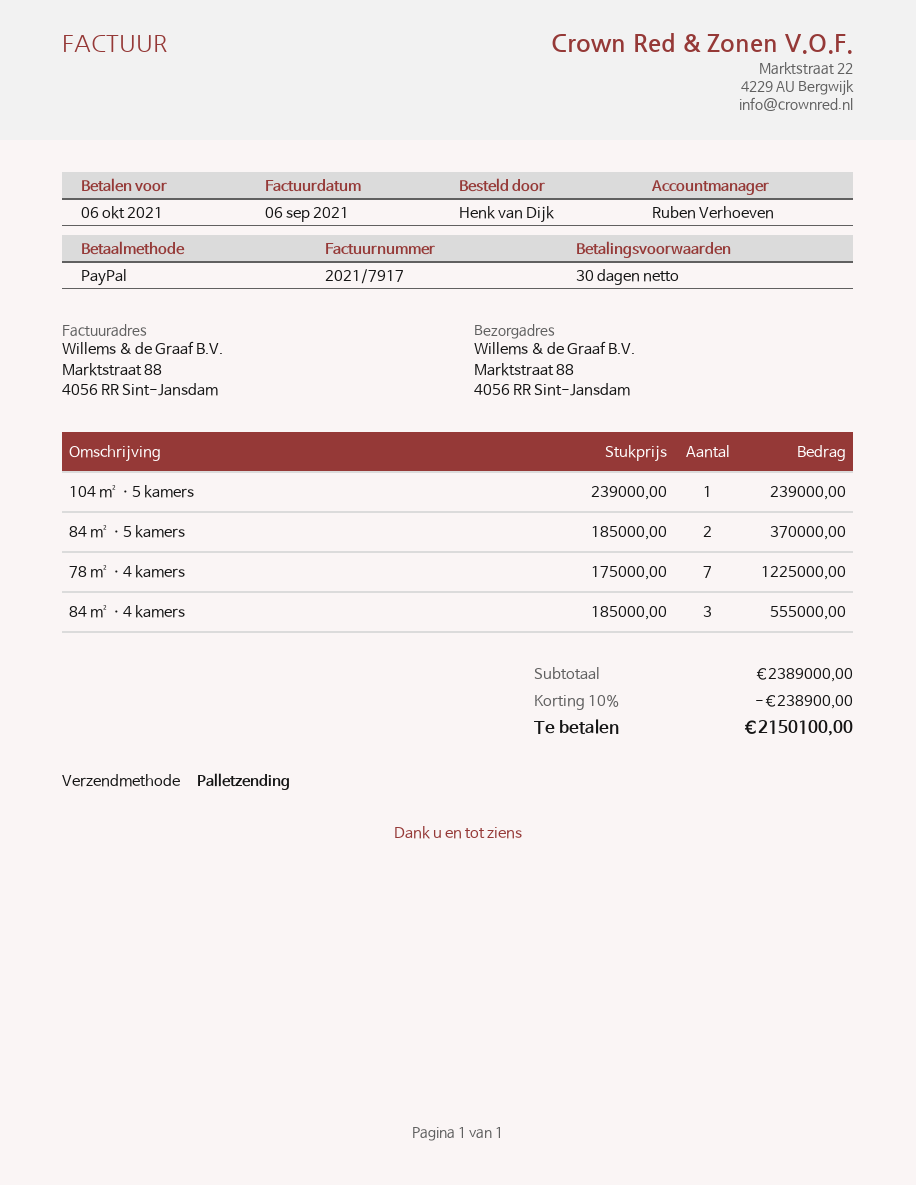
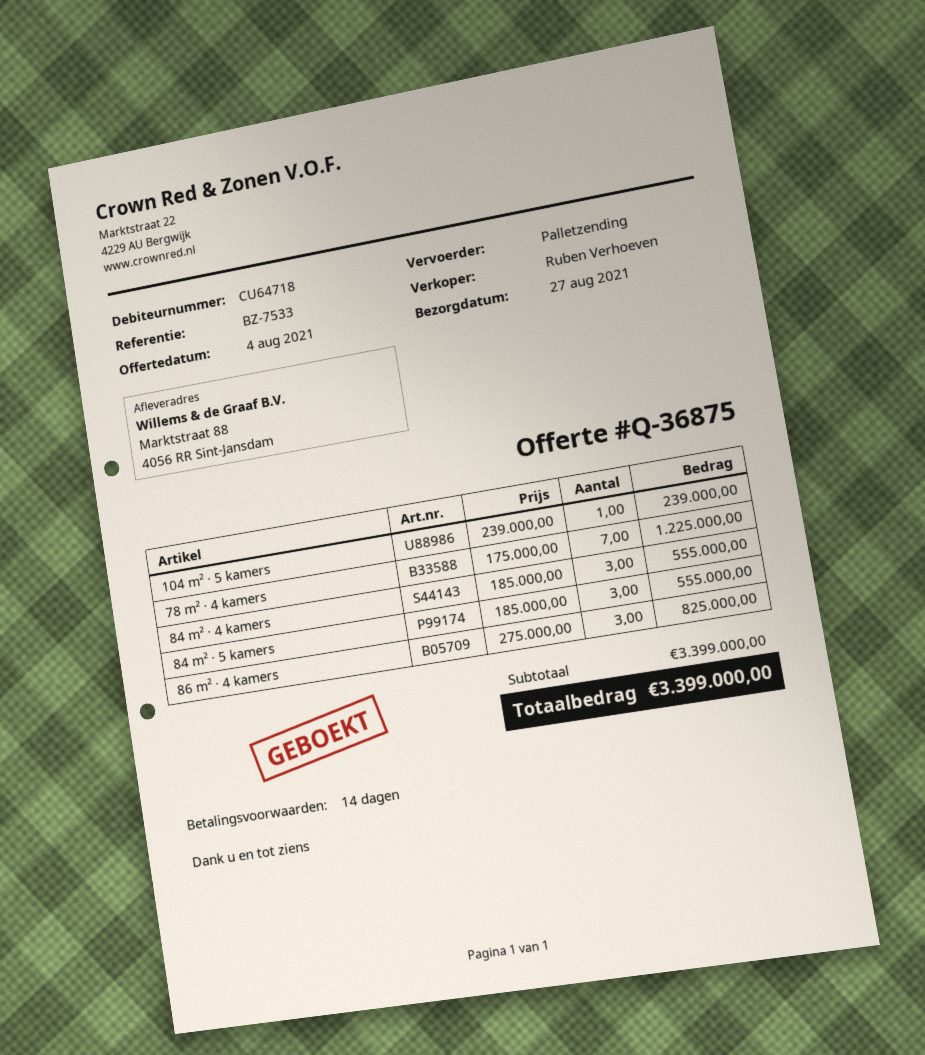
payment terms: 30 days -> 14 days
84 m² · 5 kamers: 2 x 185000.00 = 370000.00 -> 3 x 185000.00 = 555000.00
86 m² · 4 kamers: none -> 3 x 275000.00 = 825000.00
subtotal: 2389000.00 -> 3399000.00
discount: 10% = 238900.00 -> none
total: 2150100.00 -> 3399000.00

